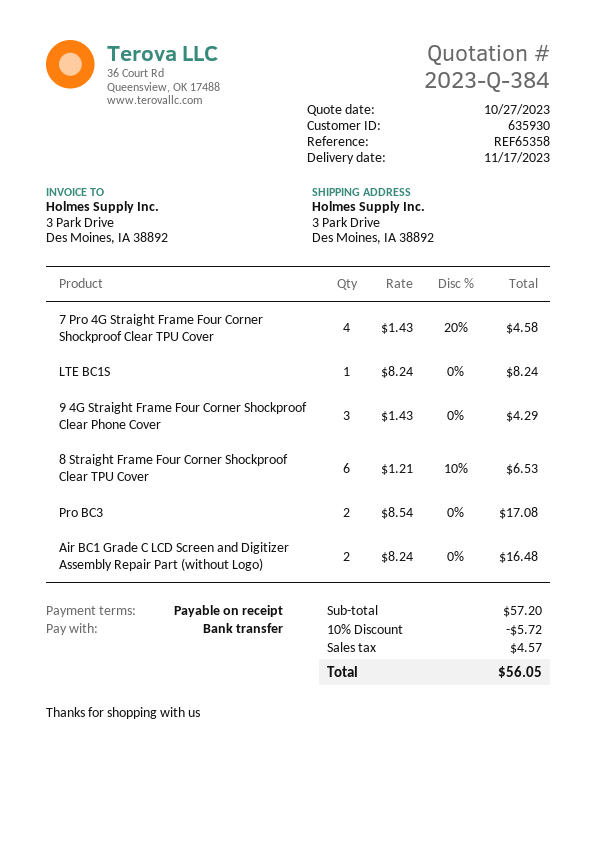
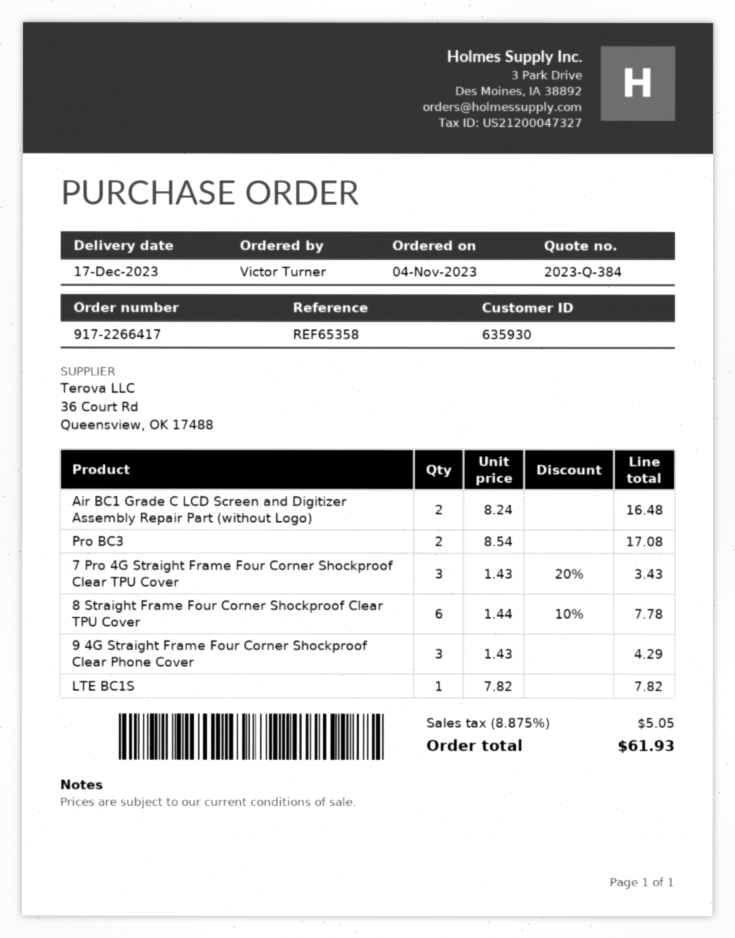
delivery date: 2023-11-17 -> 2023-12-17
7 Pro 4G Straight Frame Four Corner Shockproof Clear TPU Cover: 4 x 1.43 - 20% = 4.58 -> 3 x 1.43 - 20% = 3.43
LTE BC1S: 1 x 8.24 = 8.24 -> 1 x 7.82 = 7.82
8 Straight Frame Four Corner Shockproof Clear TPU Cover: 6 x 1.21 - 10% = 6.53 -> 6 x 1.44 - 10% = 7.78
discount: 10% = 5.72 -> none
tax: 4.57 -> 5.05
total: 56.05 -> 61.93

